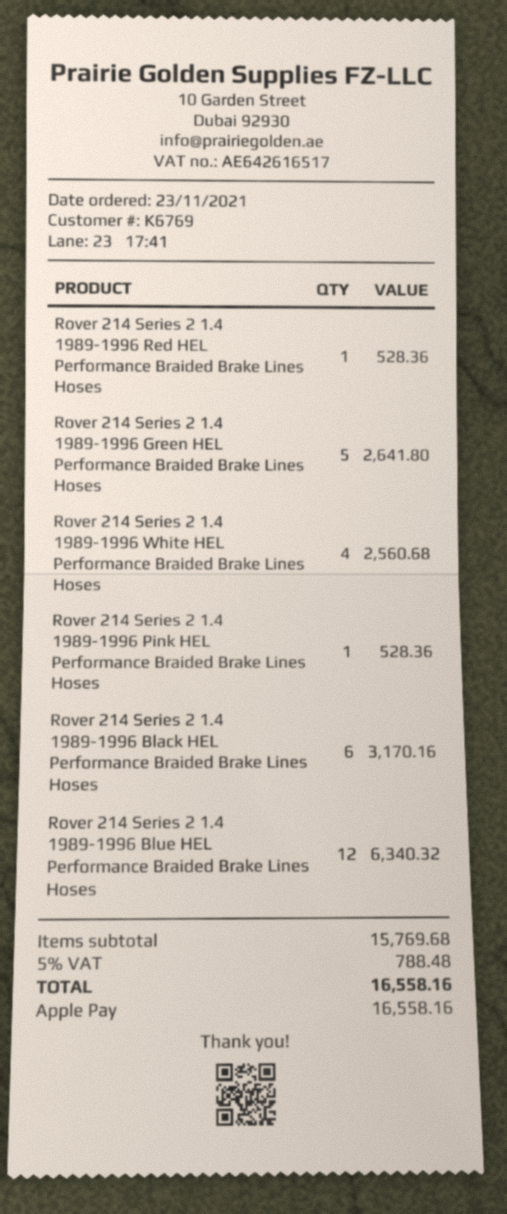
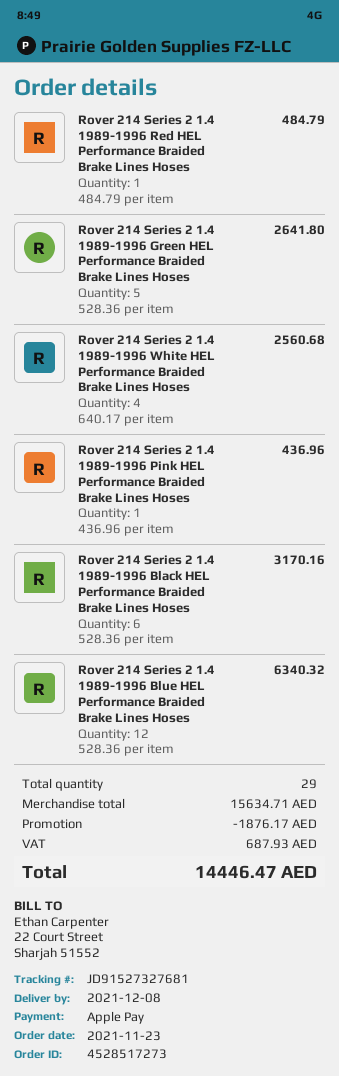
Rover 214 Series 2 1.4 1989-1996 Red HEL Performance Braided Brake Lines Hoses: 1 for 528.36 -> 1 for 484.79
Rover 214 Series 2 1.4 1989-1996 Pink HEL Performance Braided Brake Lines Hoses: 1 for 528.36 -> 1 for 436.96
subtotal: 15769.68 -> 15634.71
discount: none -> 1876.17
tax: 788.48 -> 687.93
total: 16558.16 -> 14446.47

